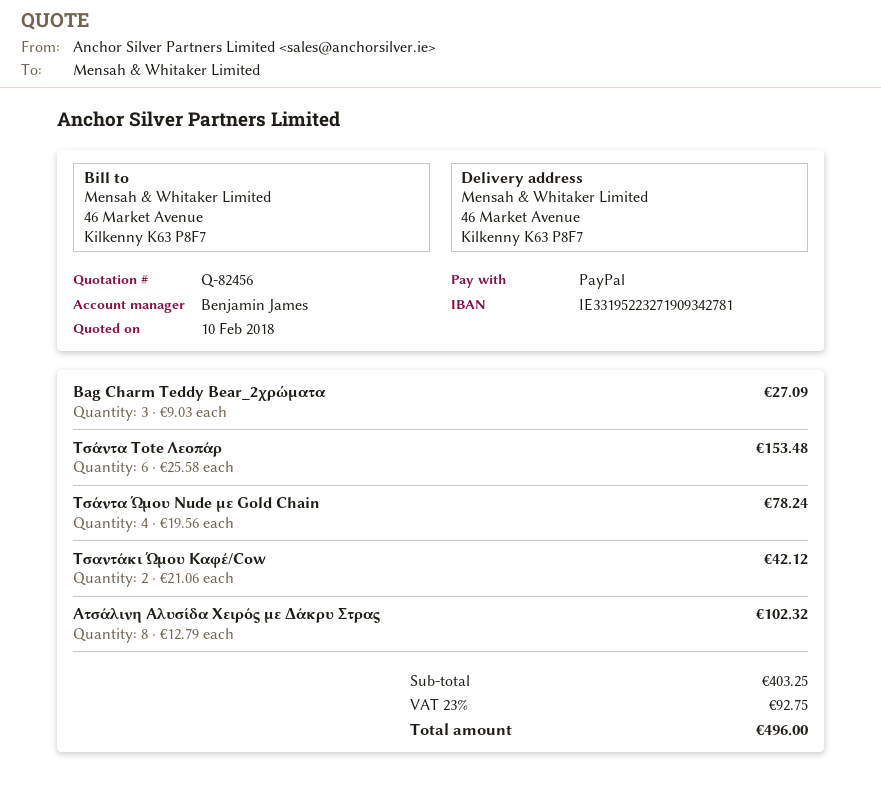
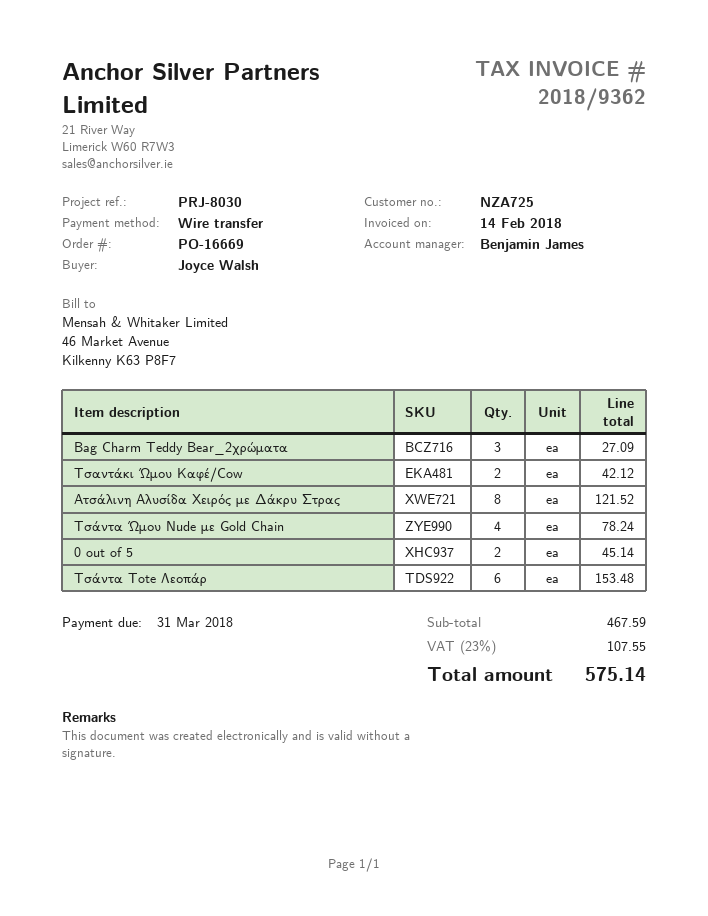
payment method: PayPal -> bank transfer
Ατσάλινη Αλυσίδα Χειρός με Δάκρυ Στρας: 8 for 102.32 -> 8 for 121.52
0 out of 5: none -> 2 for 45.14
subtotal: 403.25 -> 467.59
tax: 23% = 92.75 -> 23% = 107.55
total: 496.00 -> 575.14

